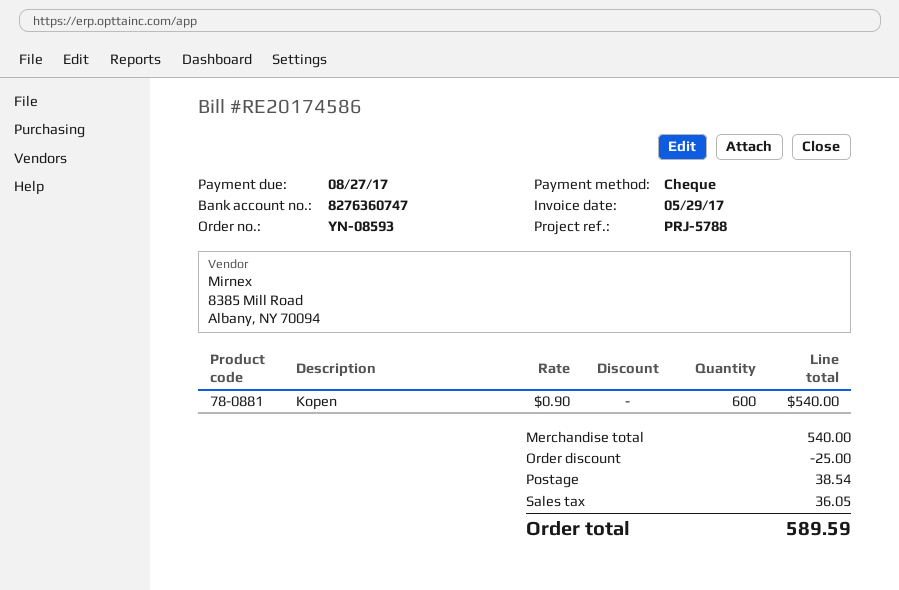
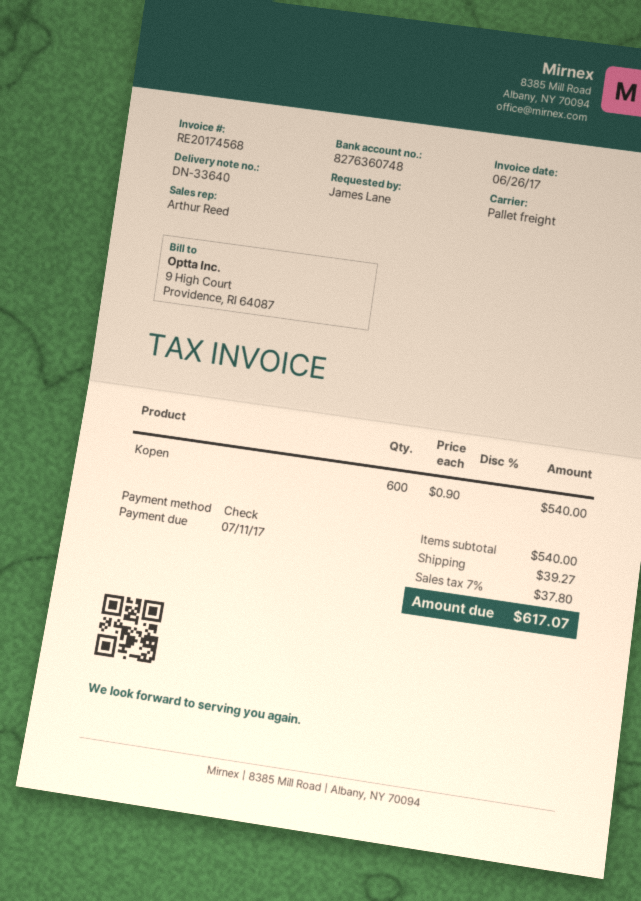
invoice number: RE20174586 -> RE20174568
invoice date: 2017-05-29 -> 2017-06-26
due date: 2017-08-27 -> 2017-07-11
bank account: 8276360747 -> 8276360748
discount: 25.00 -> none
shipping: 38.54 -> 39.27
tax: 36.05 -> 37.80
total: 589.59 -> 617.07

